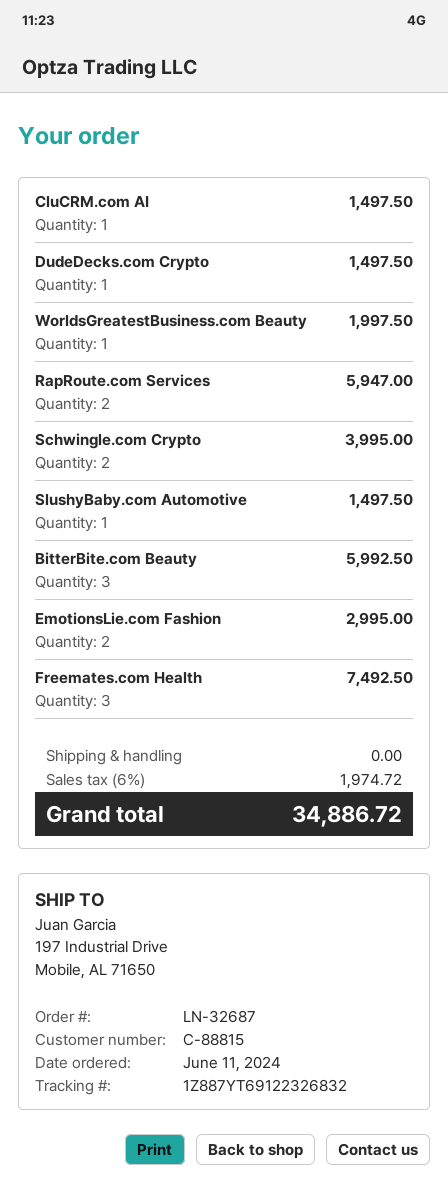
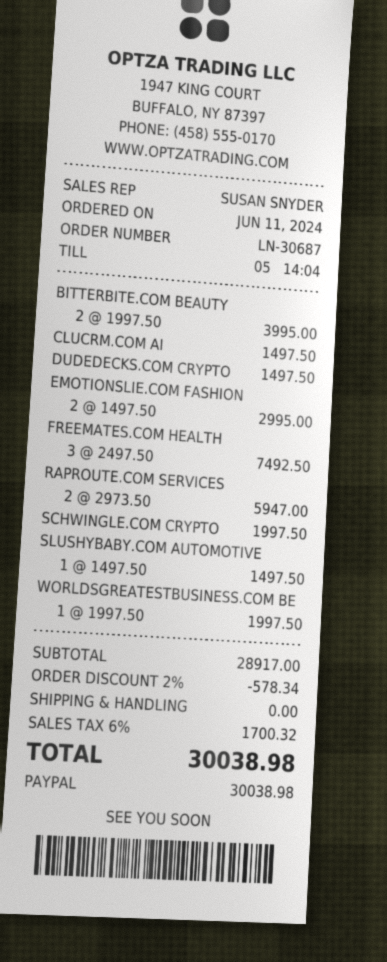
order number: LN-32687 -> LN-30687
Schwingle.com Crypto: 2 for 3995.00 -> 1 for 1997.50
BitterBite.com Beauty: 3 for 5992.50 -> 2 for 3995.00
discount: none -> 2% = 578.34
tax: 6% = 1974.72 -> 6% = 1700.32
total: 34886.72 -> 30038.98

